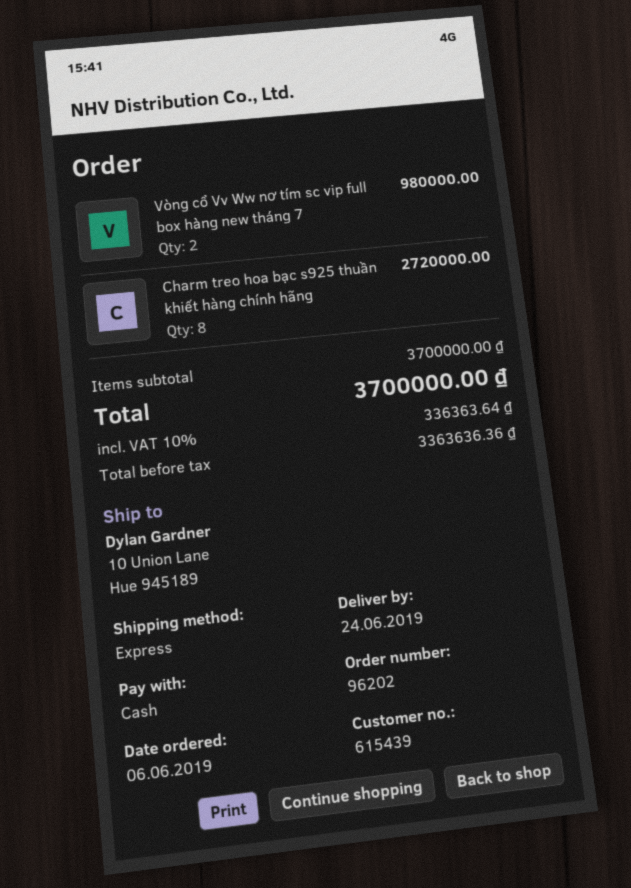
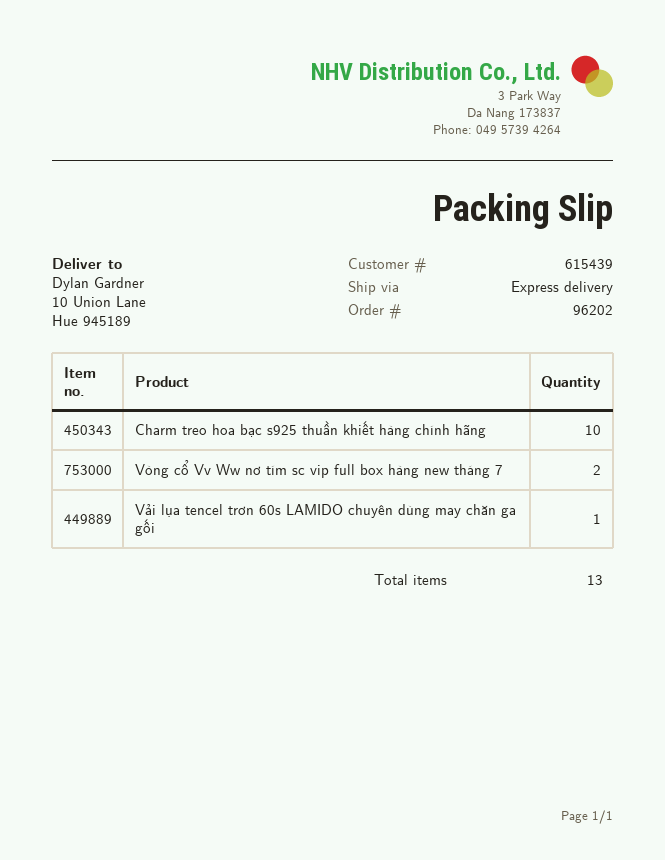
Charm treo hoa bạc s925 thuần khiết hàng chính hãng: 8 -> 10
Vải lụa tencel trơn 60s LAMIDO chuyên dùng may chăn ga gối: none -> 1

